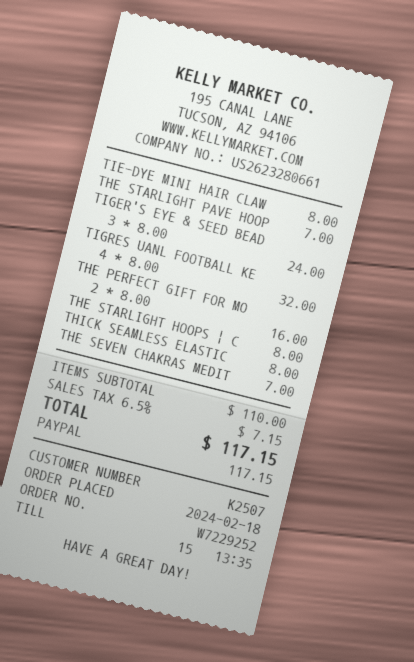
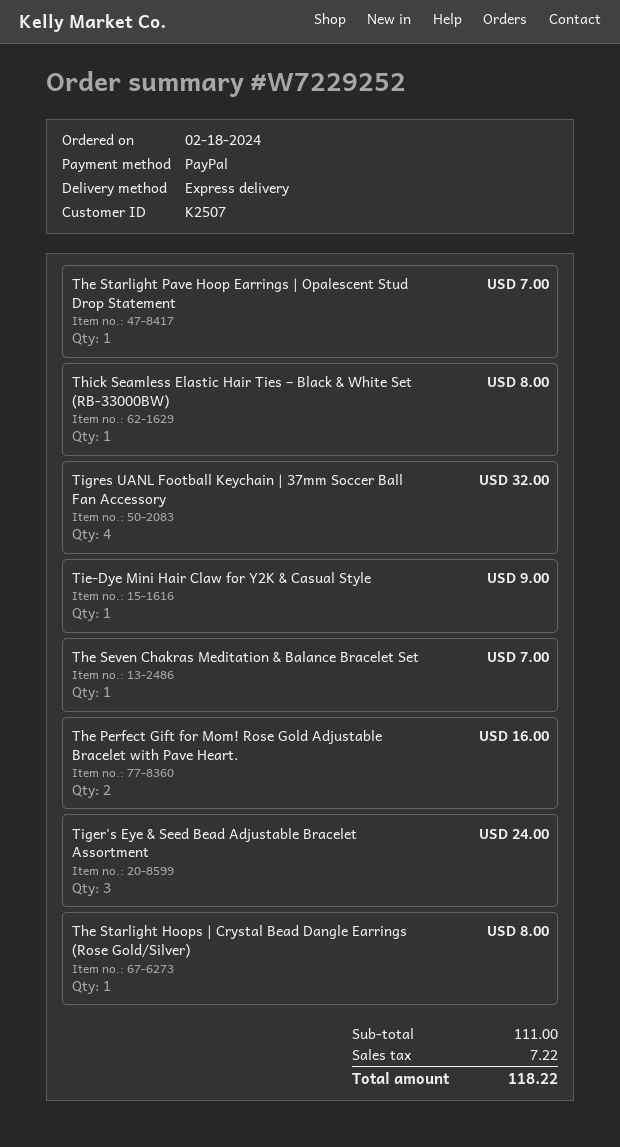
TIE-DYE MINI HAIR CLAW: 1 for 8.00 -> 1 for 9.00
subtotal: 110.00 -> 111.00
tax: 7.15 -> 7.22
total: 117.15 -> 118.22

